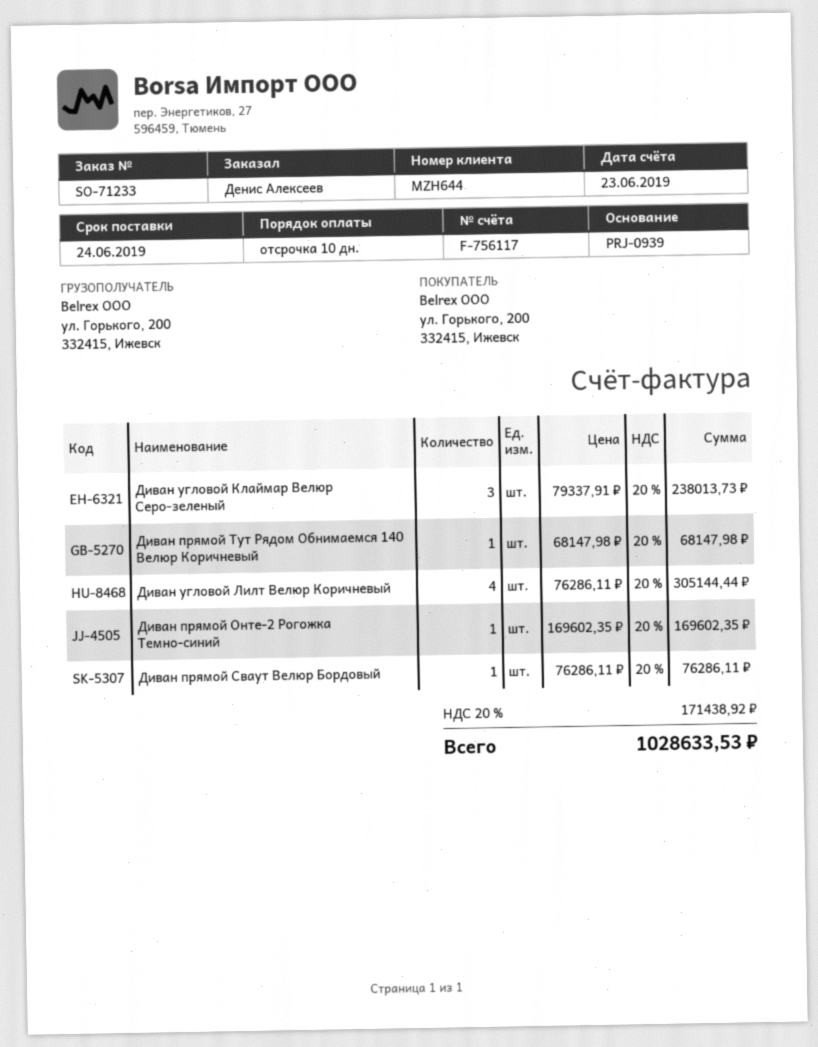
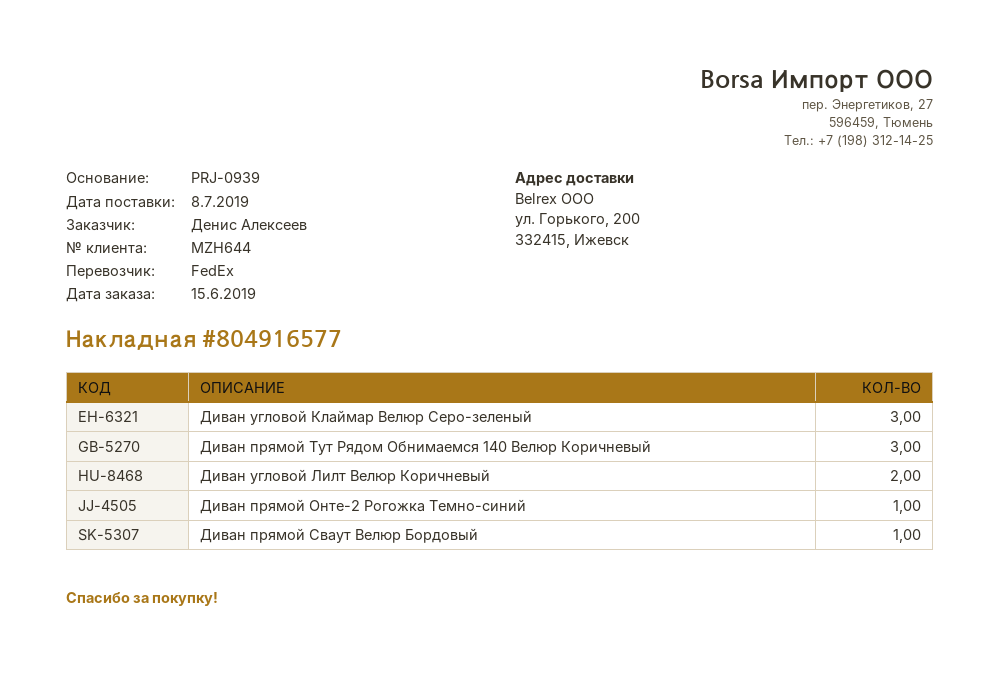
delivery date: 2019-06-24 -> 2019-07-08
Диван прямой Тут Рядом Обнимаемся 140 Велюр Коричневый: 1 -> 3
Диван угловой Лилт Велюр Коричневый: 4 -> 2

